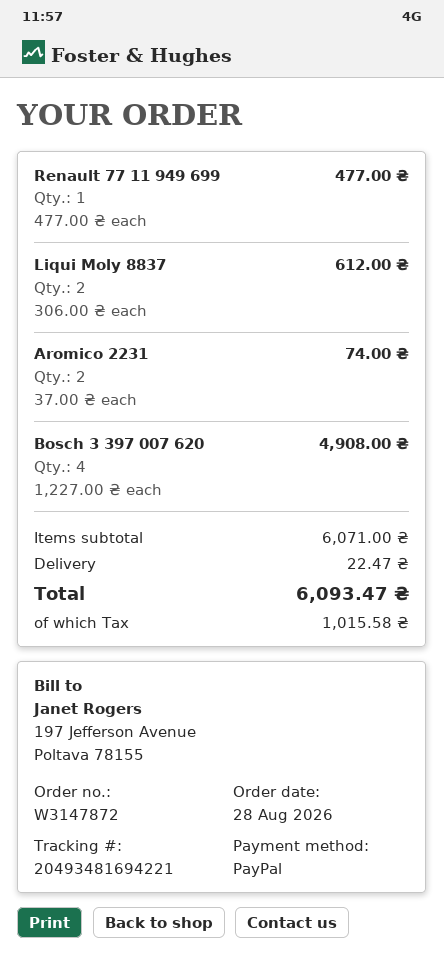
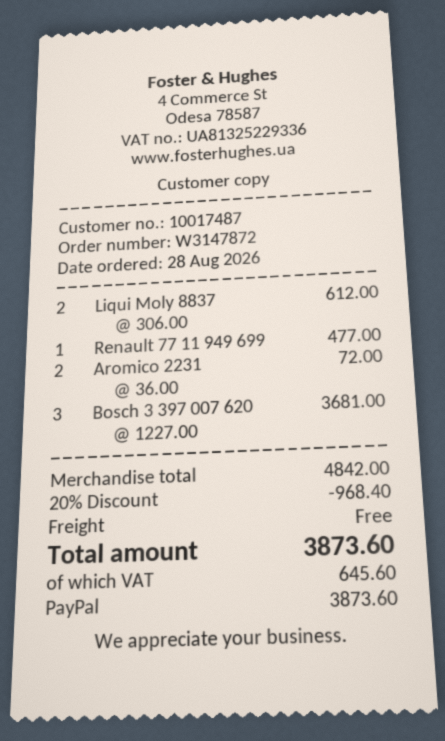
Aromico 2231: 2 x 37.00 = 74.00 -> 2 x 36.00 = 72.00
Bosch 3 397 007 620: 4 x 1227.00 = 4908.00 -> 3 x 1227.00 = 3681.00
subtotal: 6071.00 -> 4842.00
discount: none -> 20% = 968.40
shipping: 22.47 -> 0.00
tax: 1015.58 -> 645.60
total: 6093.47 -> 3873.60

